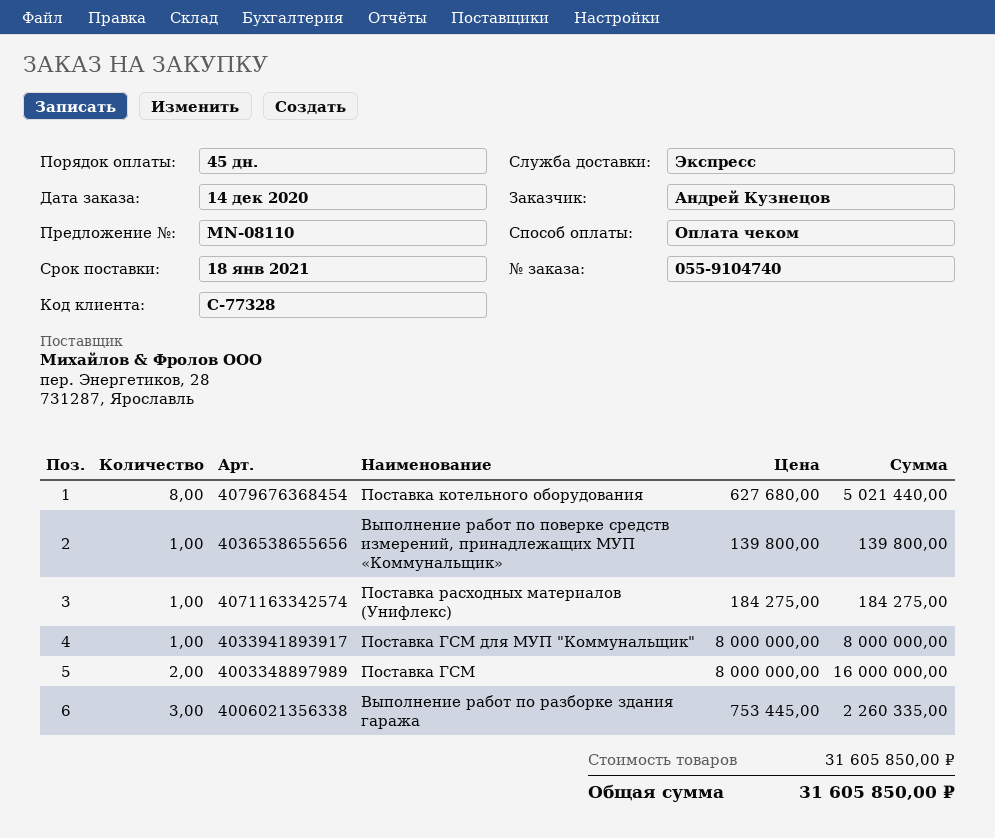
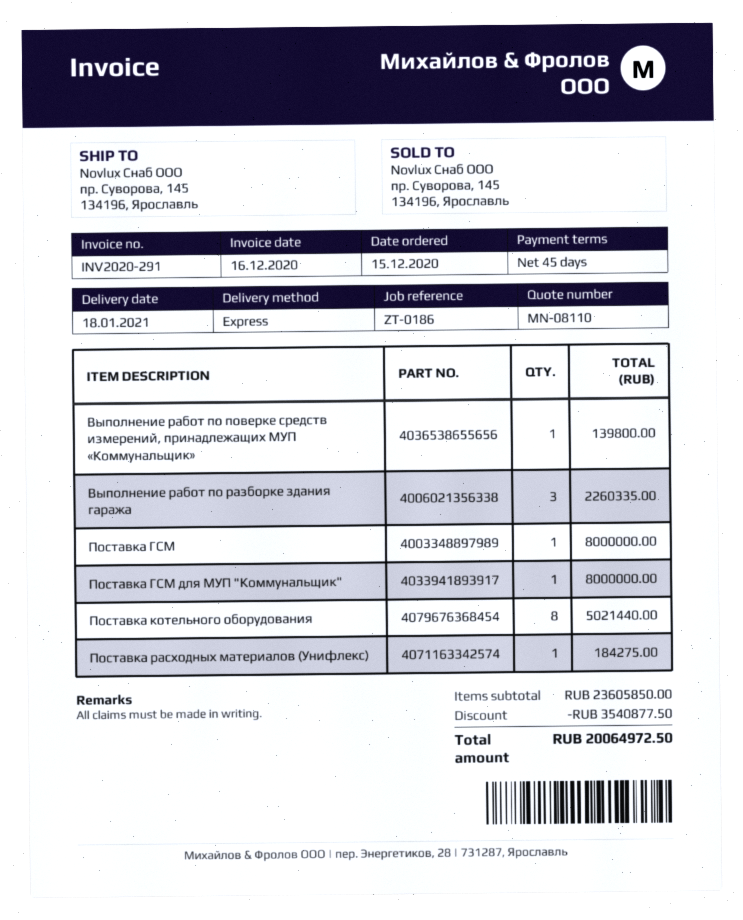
order date: 2020-12-14 -> 2020-12-15
Поставка ГСМ: 2 for 16000000.00 -> 1 for 8000000.00
subtotal: 31605850.00 -> 23605850.00
discount: none -> 3540877.50
total: 31605850.00 -> 20064972.50

